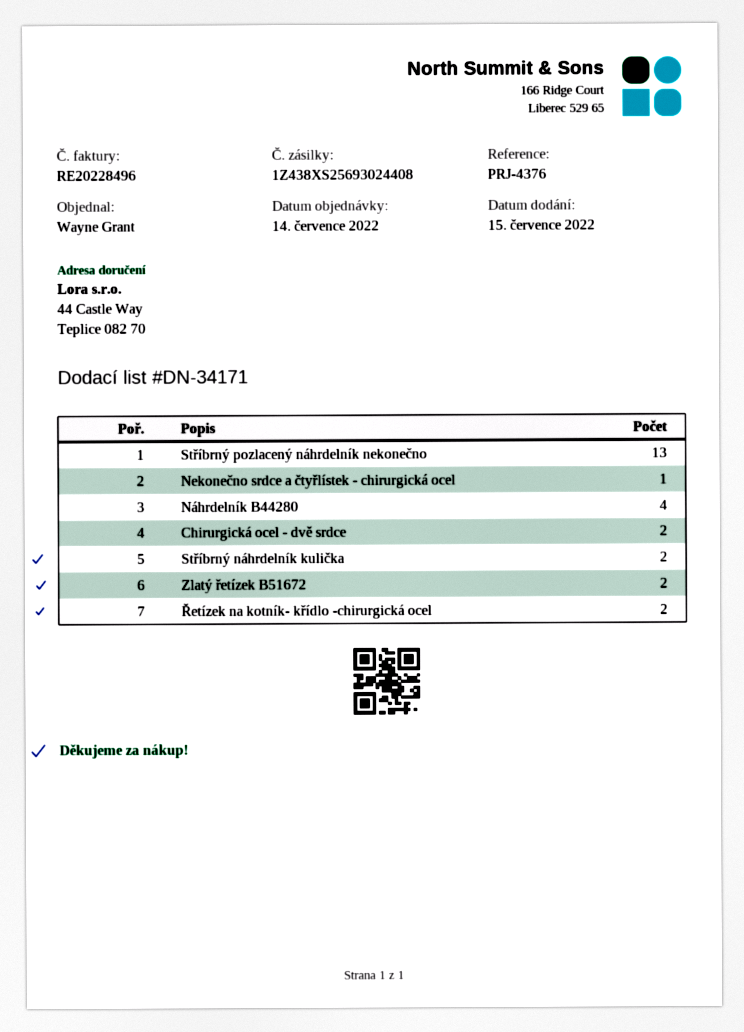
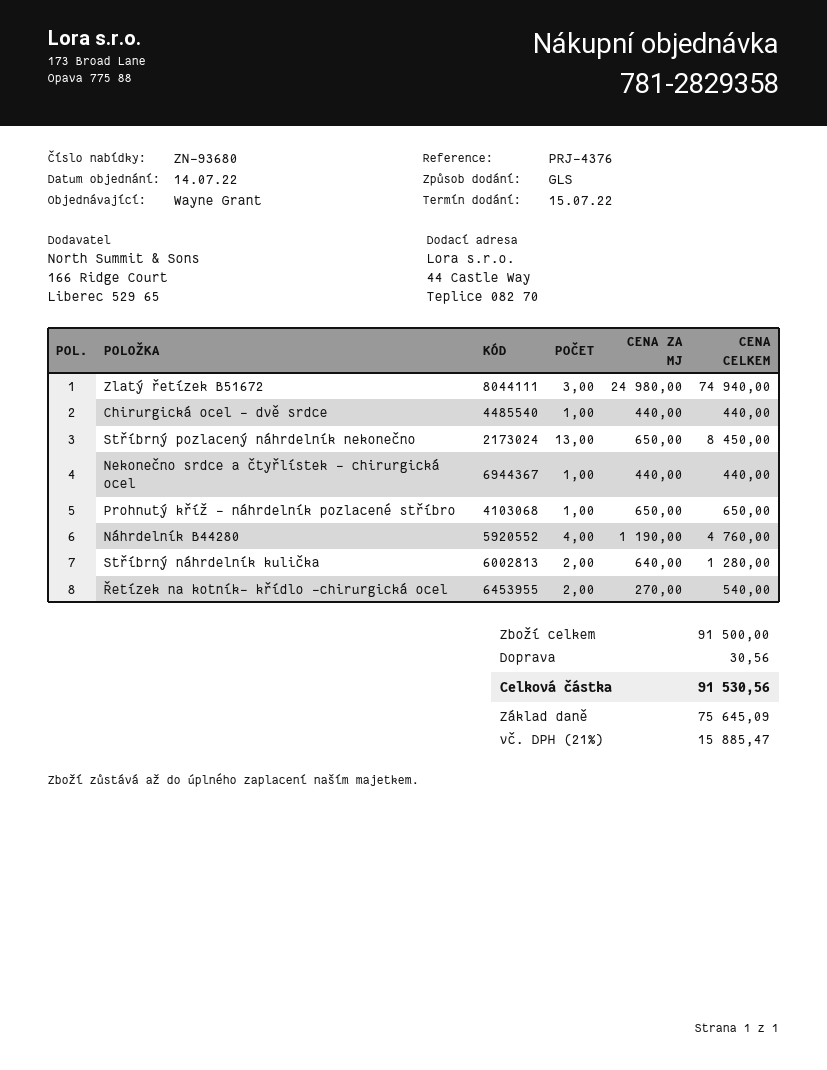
Chirurgická ocel - dvě srdce: 2 -> 1
Zlatý řetízek B51672: 2 -> 3
Prohnutý kříž - náhrdelník pozlacené stříbro: none -> 1

